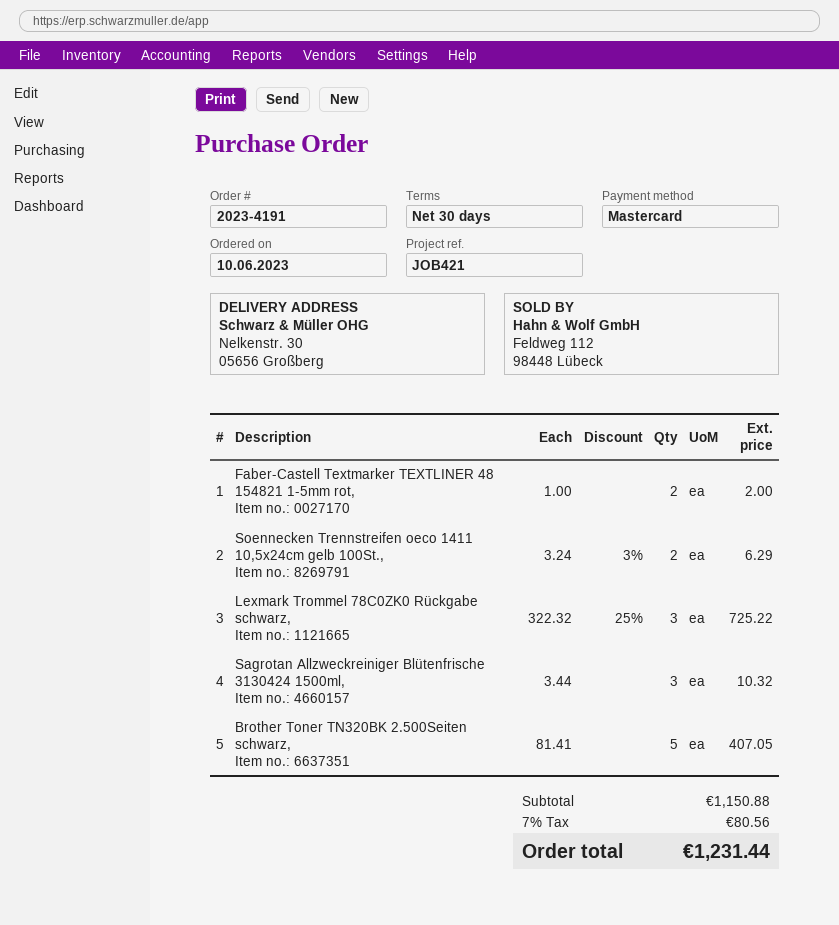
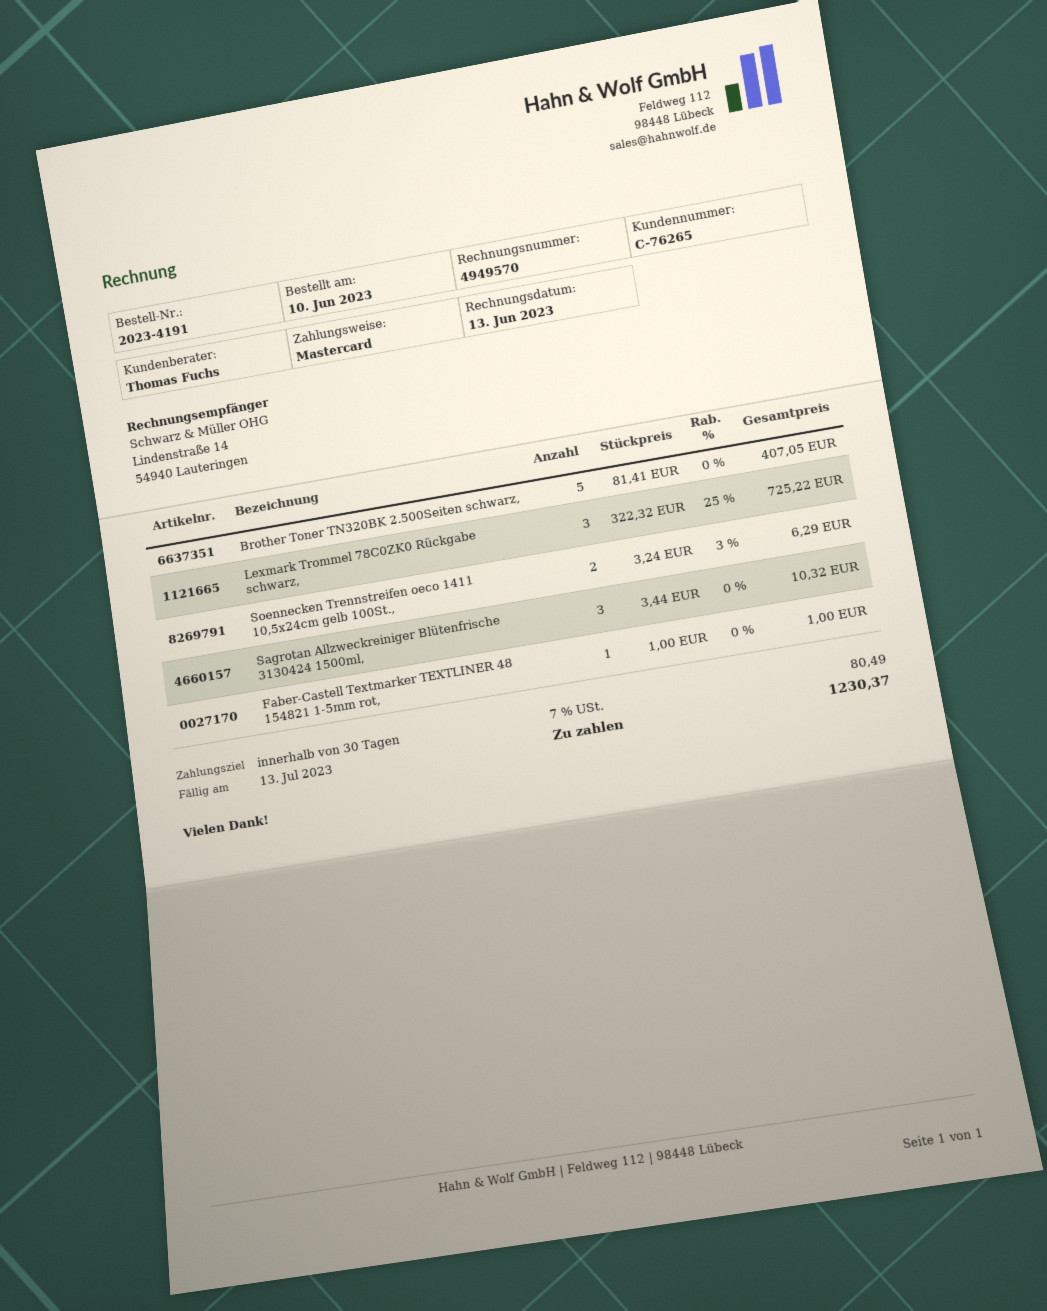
Faber-Castell Textmarker TEXTLINER 48 154821 1-5mm rot,: 2 x 1.00 = 2.00 -> 1 x 1.00 = 1.00
tax: 7% = 80.56 -> 7% = 80.49
total: 1231.44 -> 1230.37

